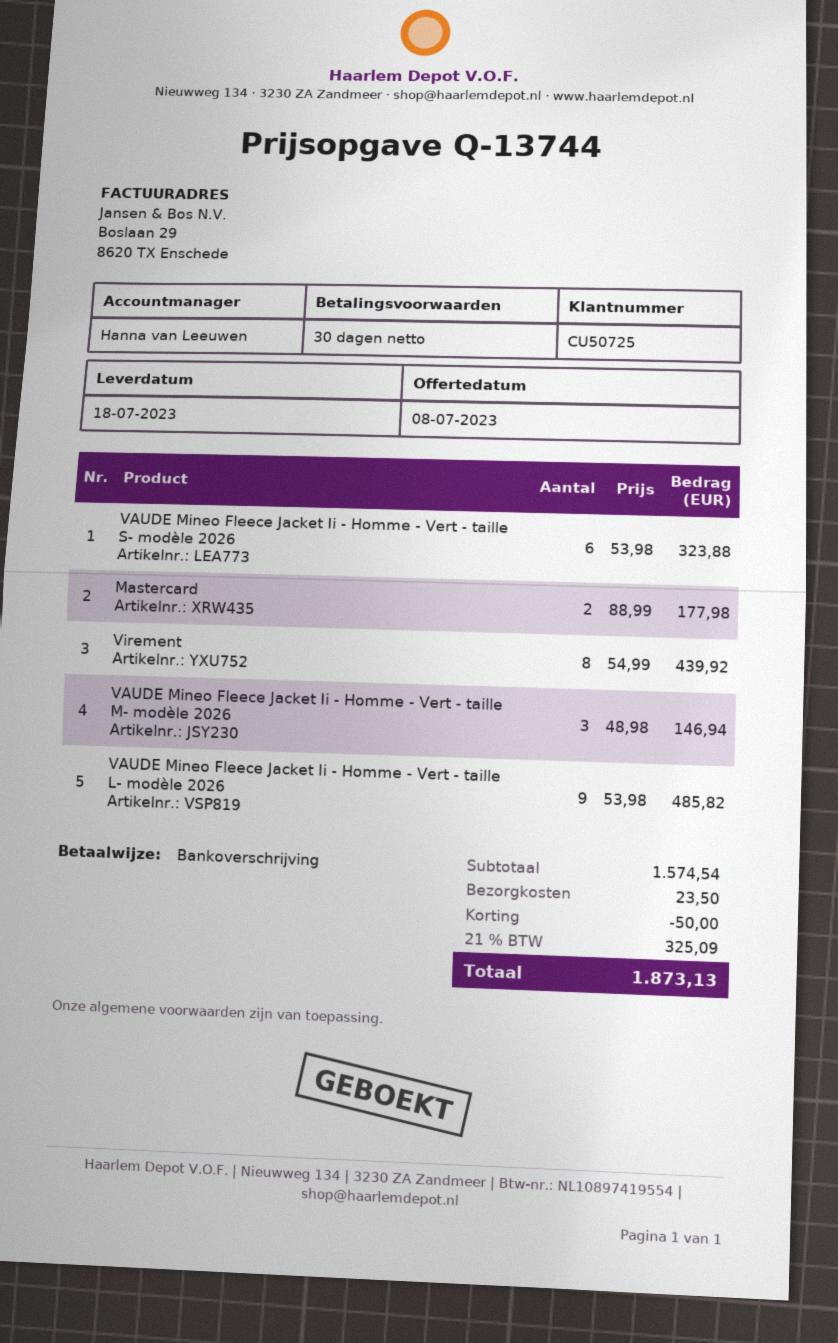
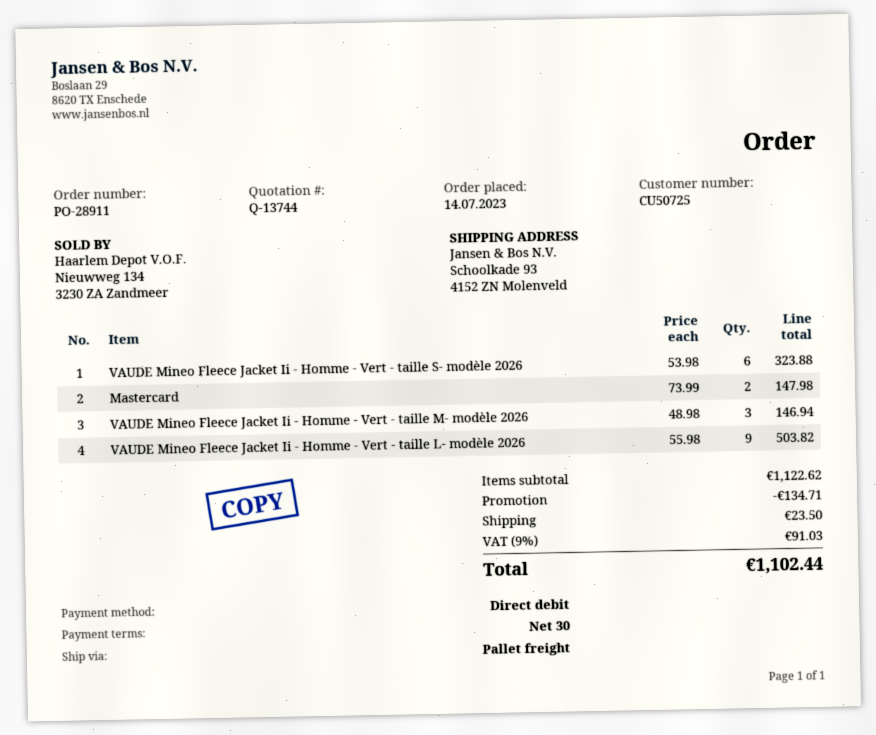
payment method: bank transfer -> direct debit
Mastercard: 2 x 88.99 = 177.98 -> 2 x 73.99 = 147.98
Virement: 8 x 54.99 = 439.92 -> none
VAUDE Mineo Fleece Jacket Ii - Homme - Vert - taille L- modèle 2026: 9 x 53.98 = 485.82 -> 9 x 55.98 = 503.82
subtotal: 1574.54 -> 1122.62
discount: 50.00 -> 134.71
tax: 21% = 325.09 -> 9% = 91.03
total: 1873.13 -> 1102.44

